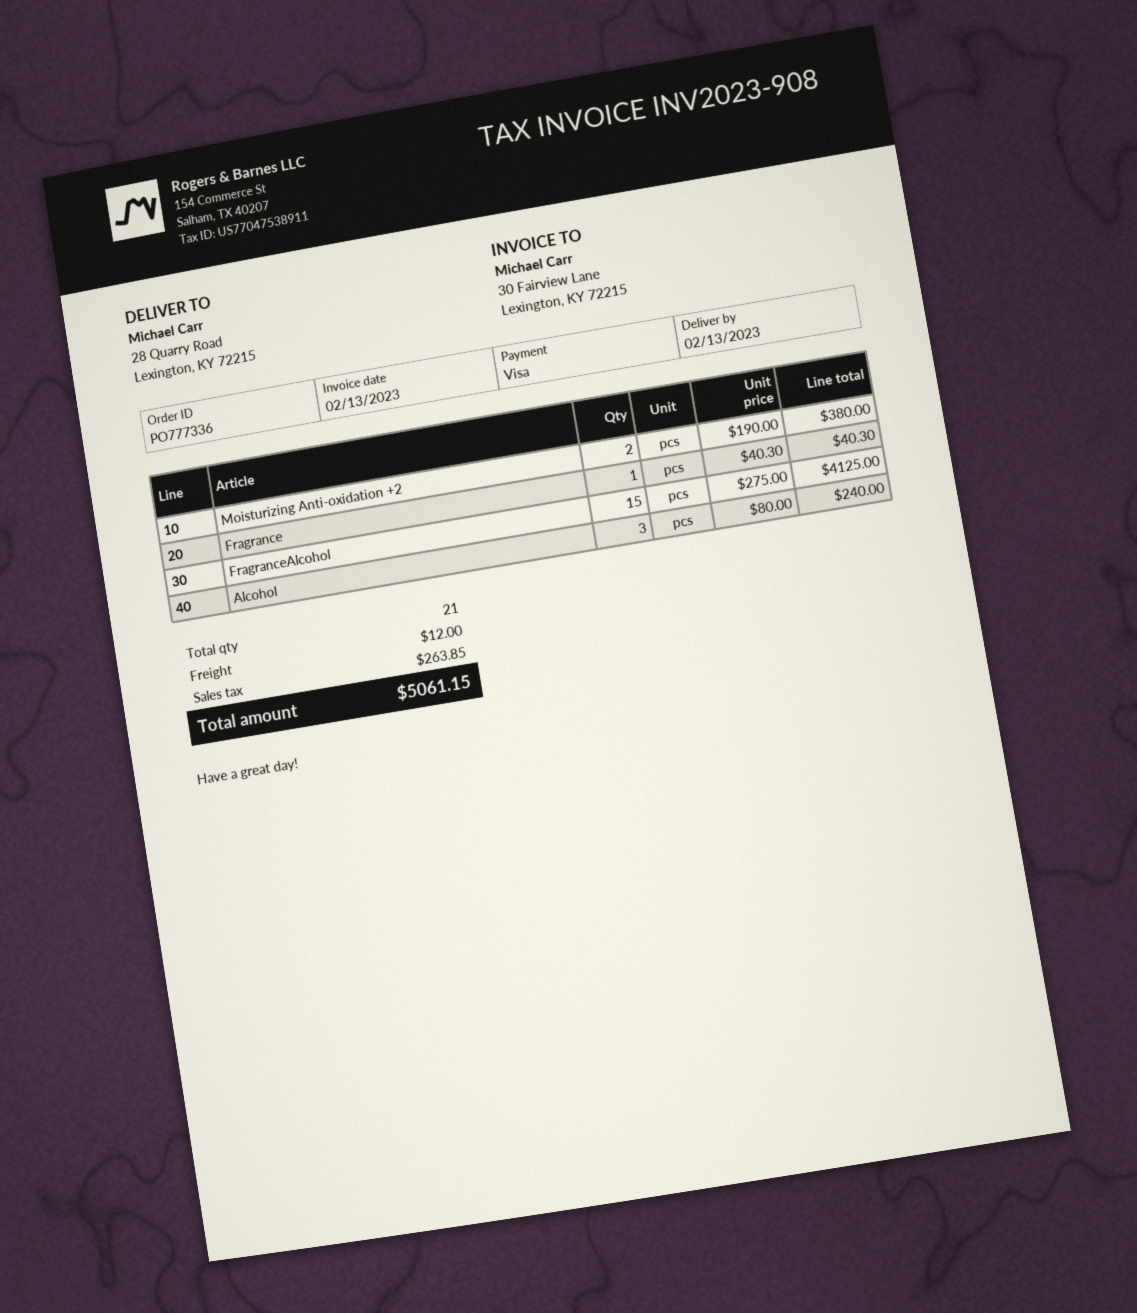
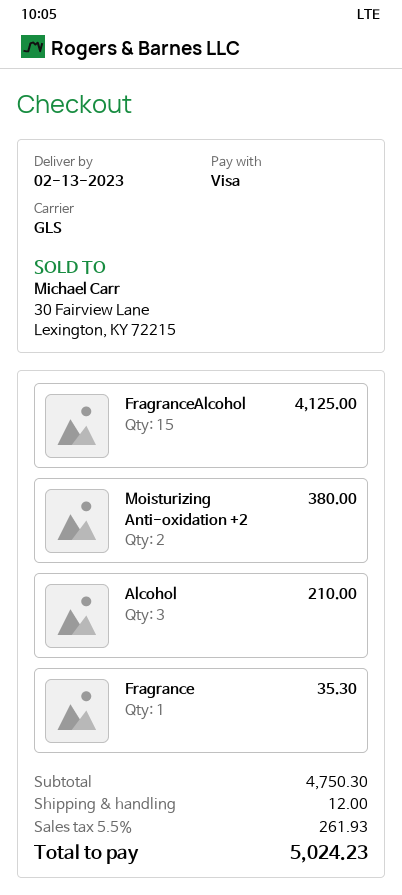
Fragrance: 1 for 40.30 -> 1 for 35.30
Alcohol: 3 for 240.00 -> 3 for 210.00
tax: 263.85 -> 261.93
total: 5061.15 -> 5024.23

